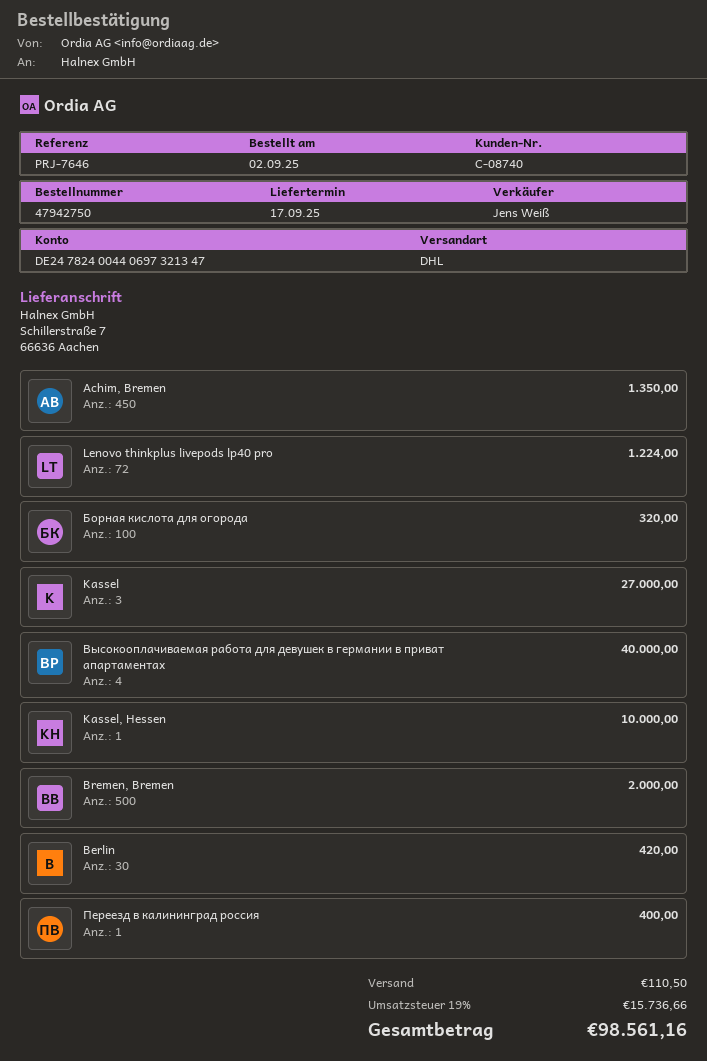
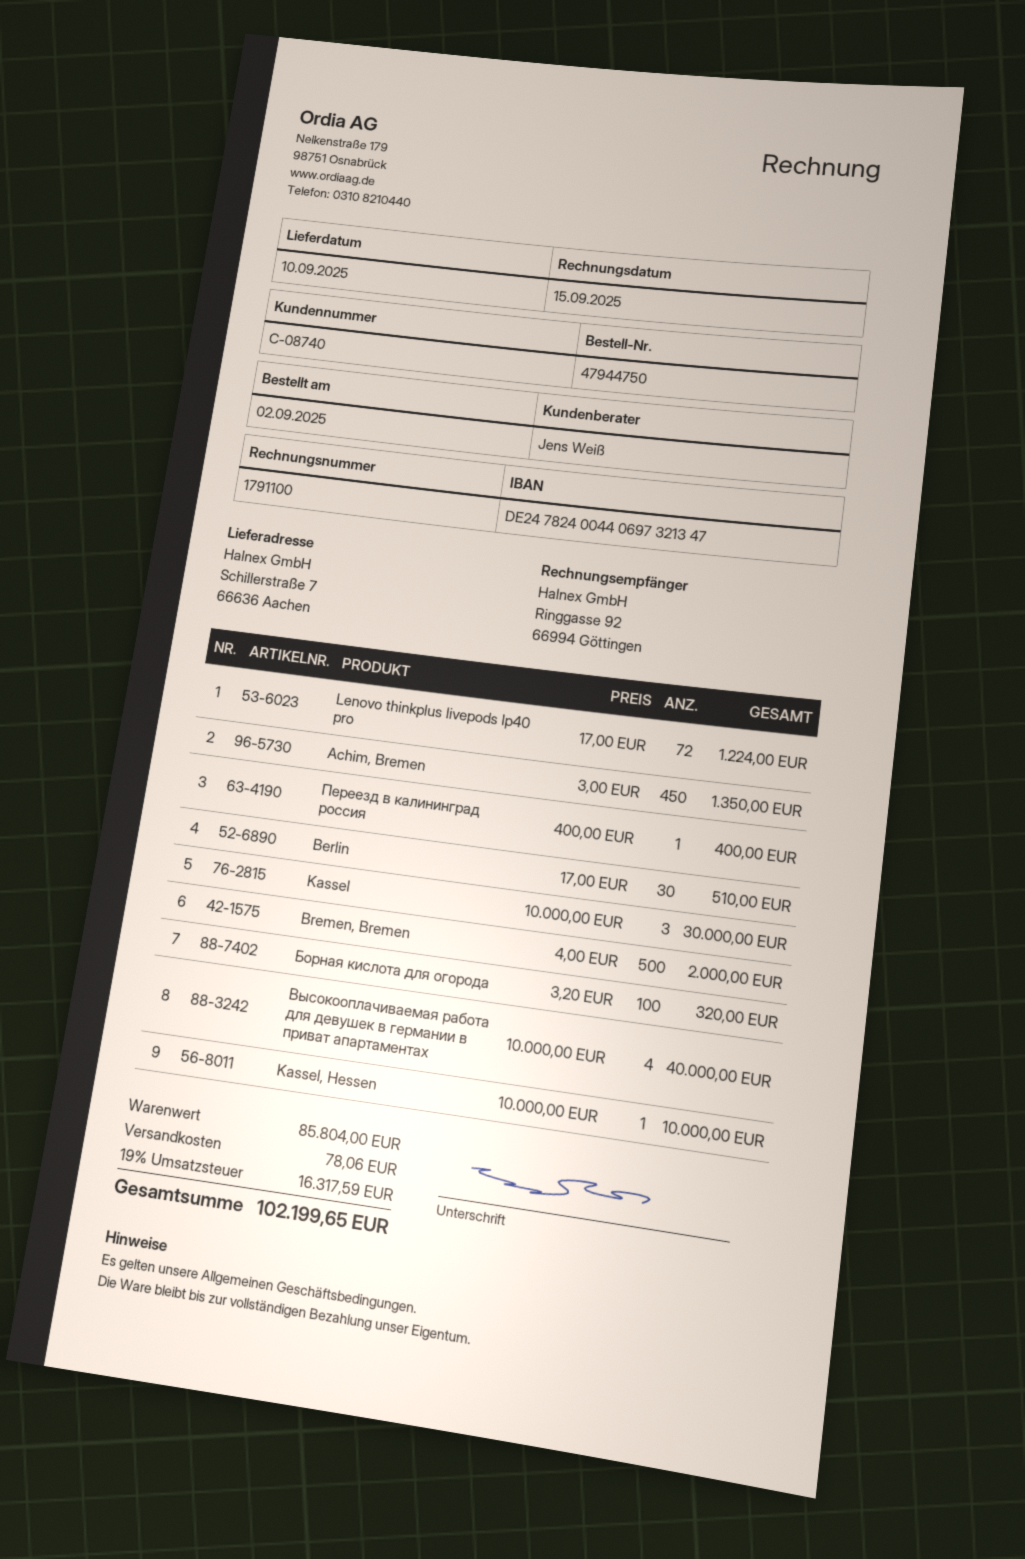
order number: 47942750 -> 47944750
delivery date: 2025-09-17 -> 2025-09-10
Kassel: 3 for 27000.00 -> 3 for 30000.00
Berlin: 30 for 420.00 -> 30 for 510.00
shipping: 110.50 -> 78.06
tax: 19% = 15736.66 -> 19% = 16317.59
total: 98561.16 -> 102199.65

